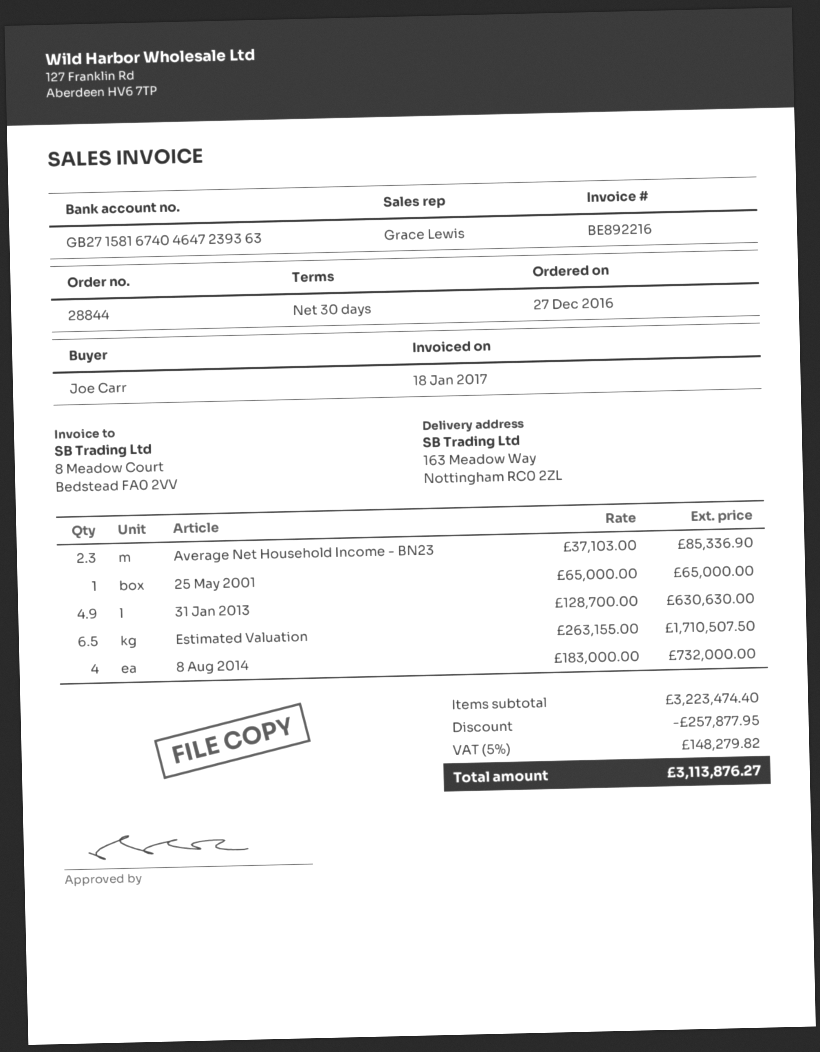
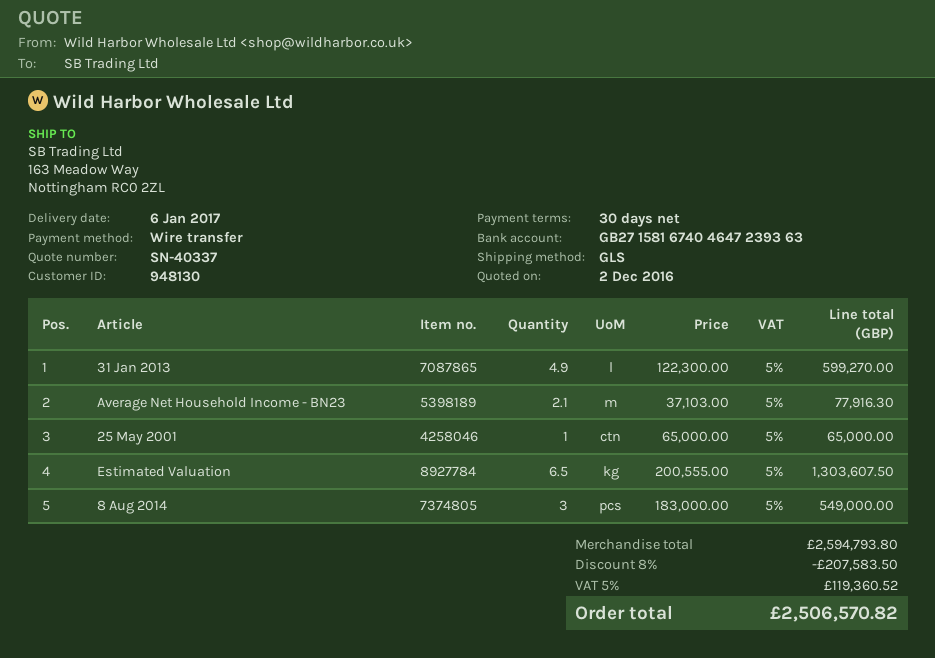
Average Net Household Income - BN23: 2.3 x 37103.00 = 85336.90 -> 2.1 x 37103.00 = 77916.30
31 Jan 2013: 4.9 x 128700.00 = 630630.00 -> 4.9 x 122300.00 = 599270.00
Estimated Valuation: 6.5 x 263155.00 = 1710507.50 -> 6.5 x 200555.00 = 1303607.50
8 Aug 2014: 4 x 183000.00 = 732000.00 -> 3 x 183000.00 = 549000.00
subtotal: 3223474.40 -> 2594793.80
discount: 257877.95 -> 207583.50
tax: 5% = 148279.82 -> 5% = 119360.52
total: 3113876.27 -> 2506570.82

